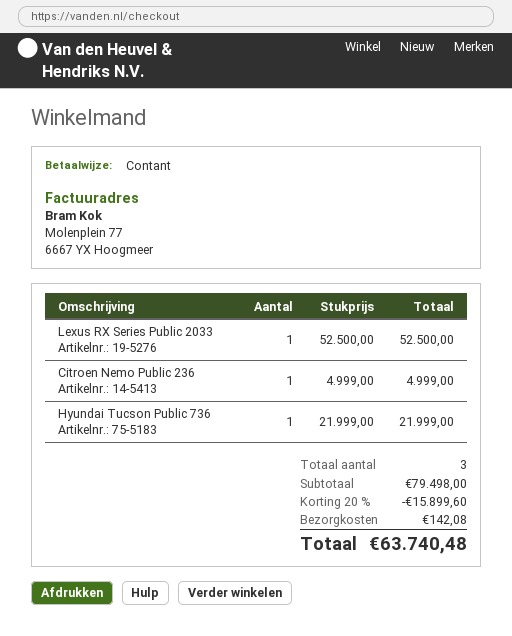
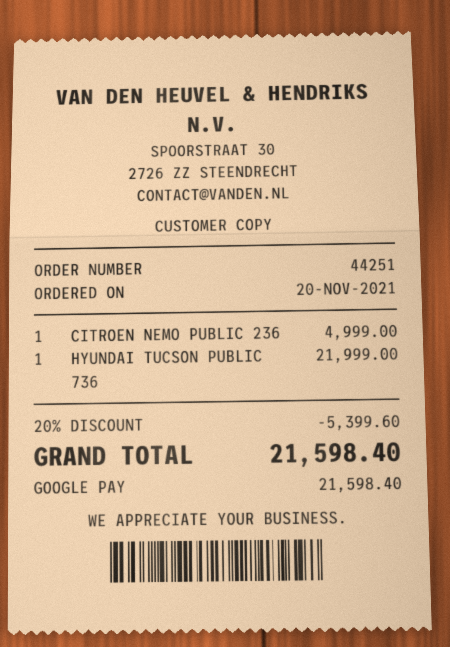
payment method: cash -> Google Pay
Lexus RX Series Public 2033: 1 x 52500.00 = 52500.00 -> none
discount: 20% = 15899.60 -> 20% = 5399.60
shipping: 142.08 -> none
total: 63740.48 -> 21598.40

